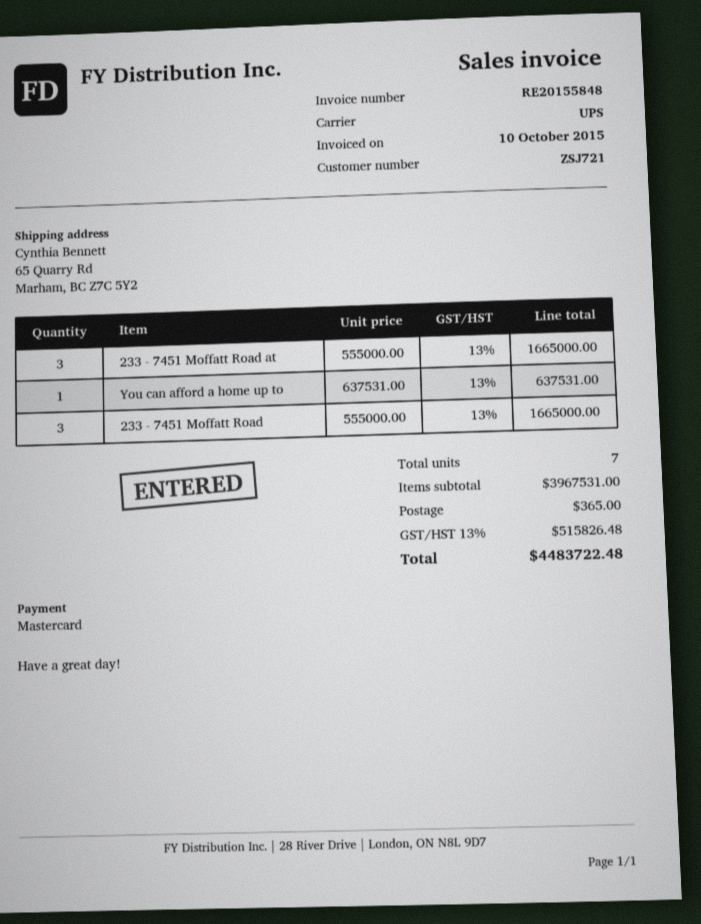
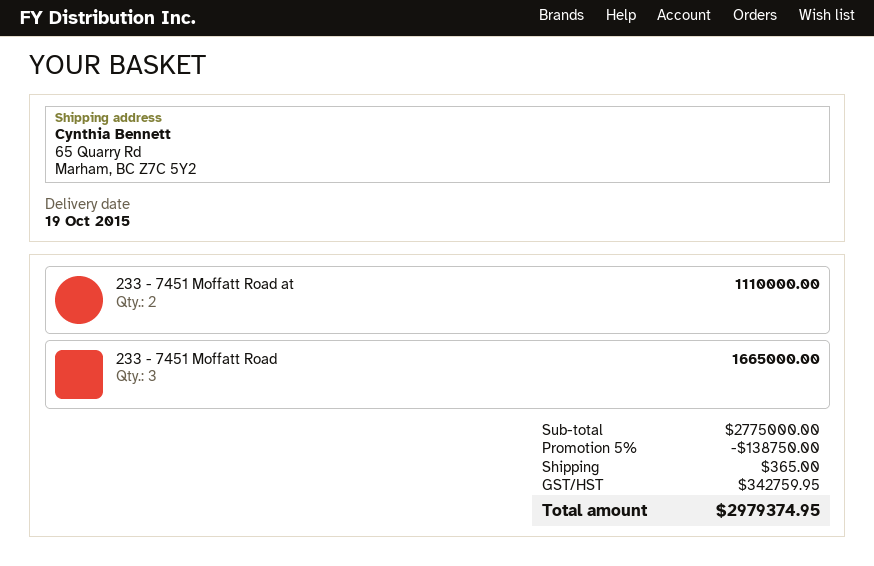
233 - 7451 Moffatt Road at: 3 for 1665000.00 -> 2 for 1110000.00
You can afford a home up to: 1 for 637531.00 -> none
subtotal: 3967531.00 -> 2775000.00
discount: none -> 5% = 138750.00
tax: 515826.48 -> 342759.95
total: 4483722.48 -> 2979374.95

